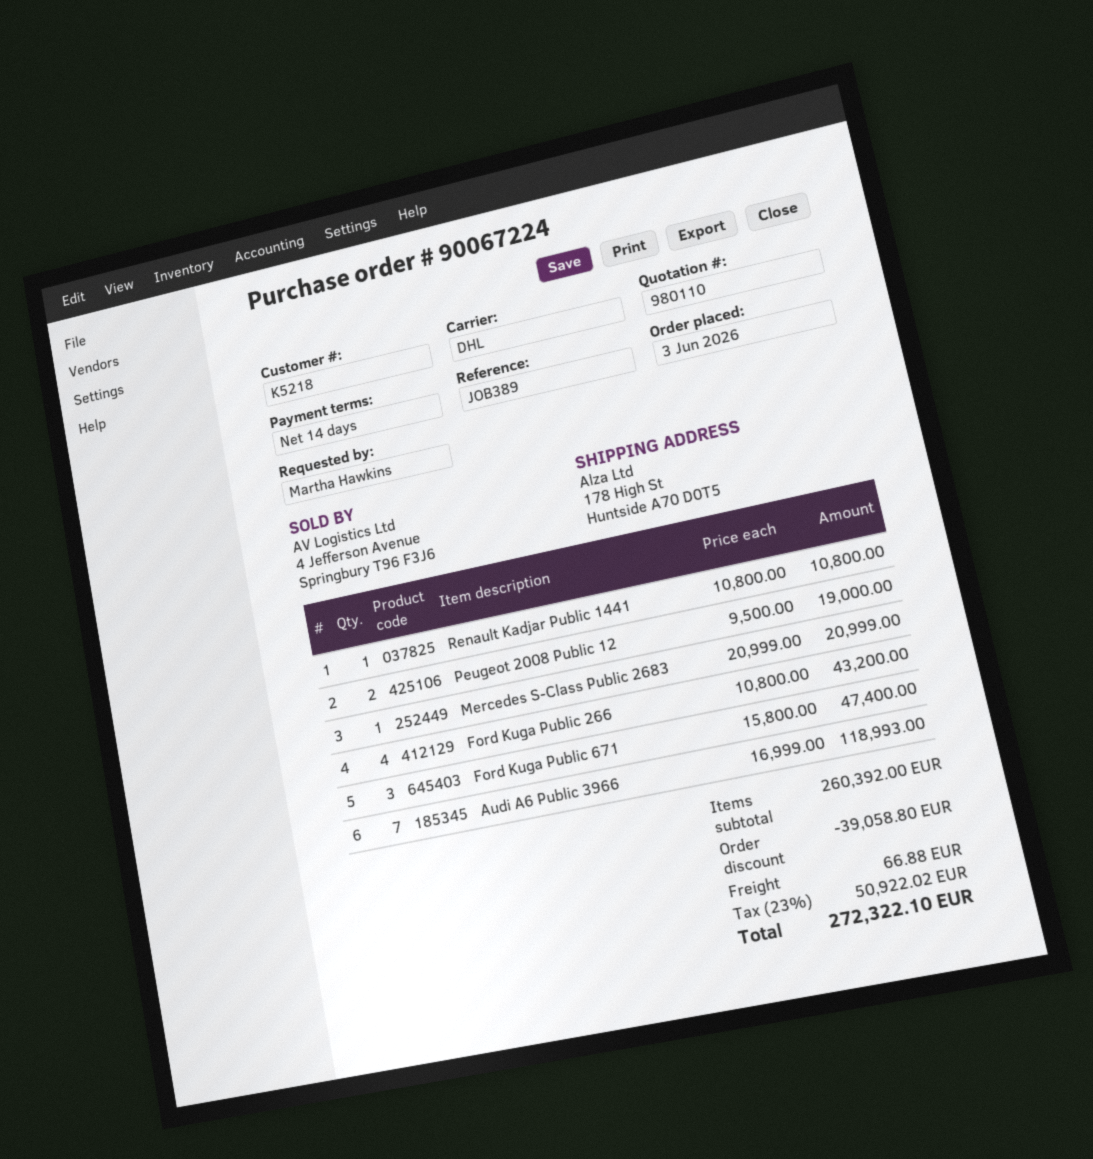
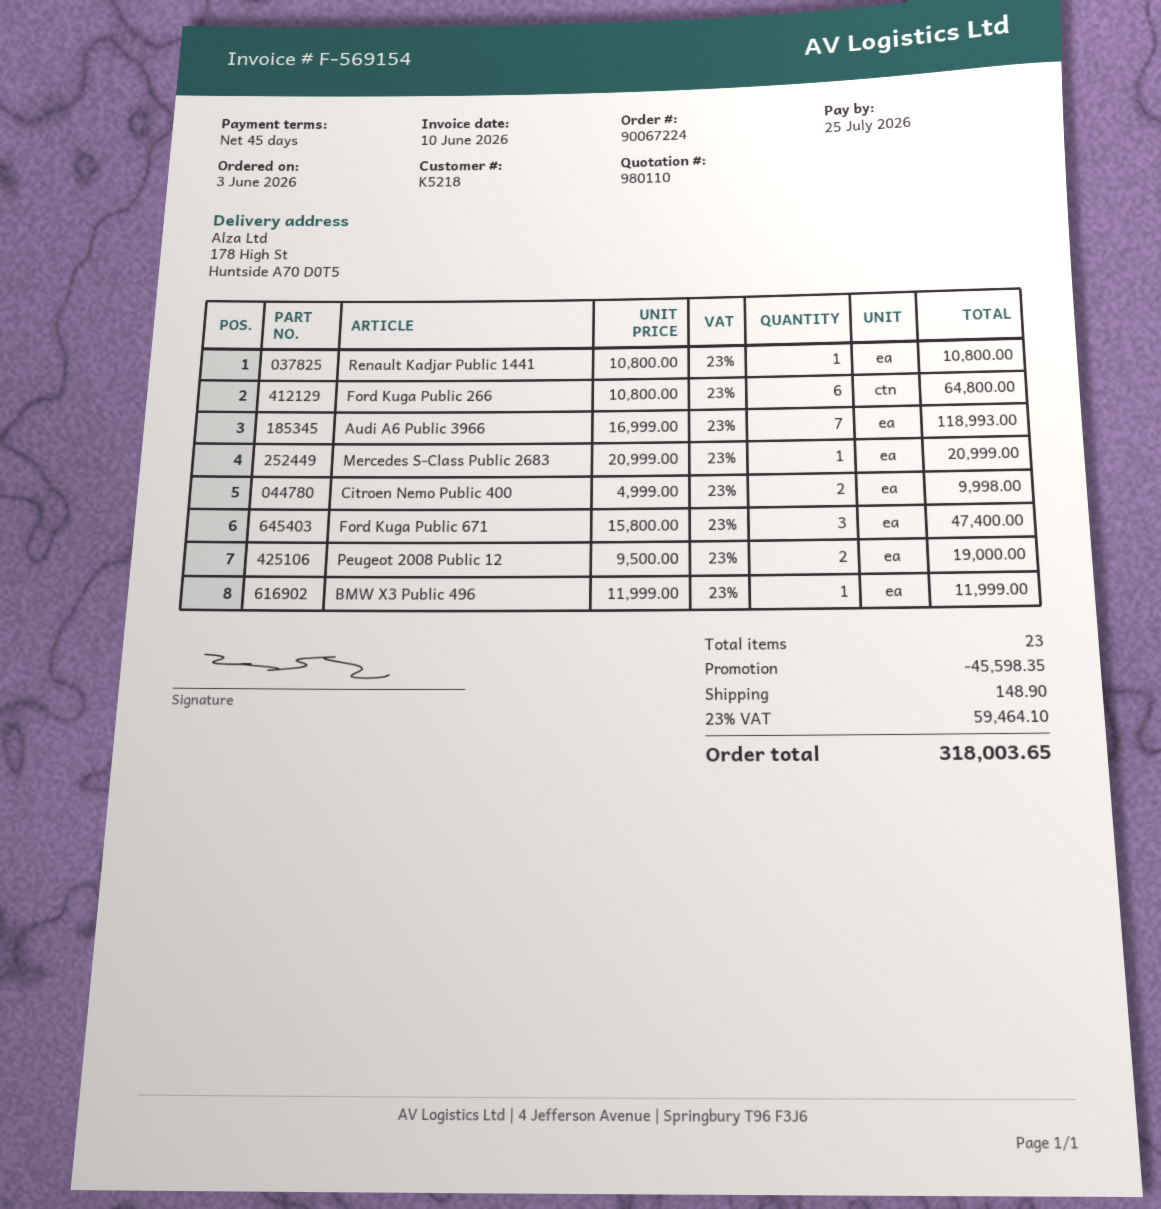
payment terms: 14 days -> 45 days
Ford Kuga Public 266: 4 x 10800.00 = 43200.00 -> 6 x 10800.00 = 64800.00
Citroen Nemo Public 400: none -> 2 x 4999.00 = 9998.00
BMW X3 Public 496: none -> 1 x 11999.00 = 11999.00
discount: 39058.80 -> 45598.35
shipping: 66.88 -> 148.90
tax: 23% = 50922.02 -> 23% = 59464.10
total: 272322.10 -> 318003.65

